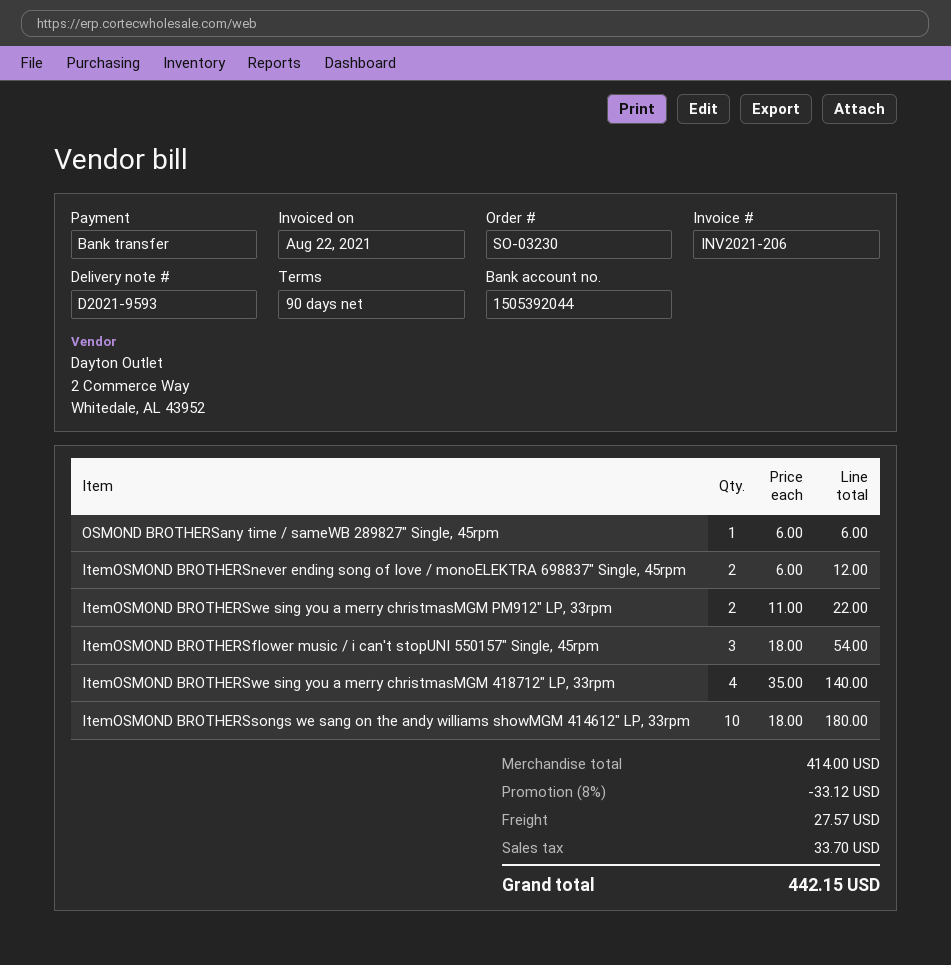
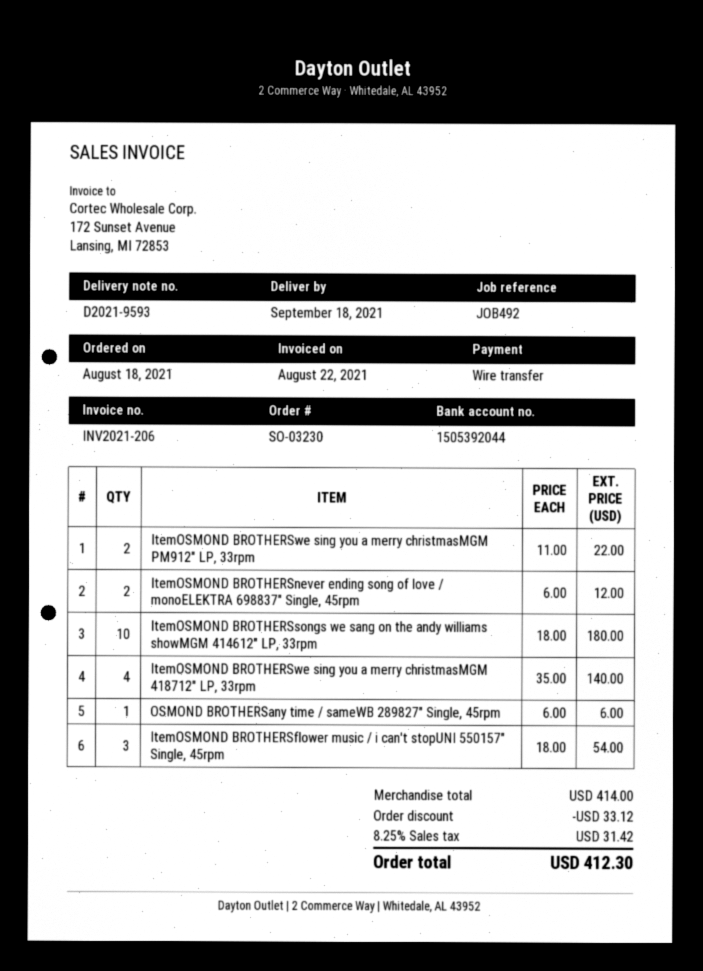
shipping: 27.57 -> none
tax: 33.70 -> 31.42
total: 442.15 -> 412.30

